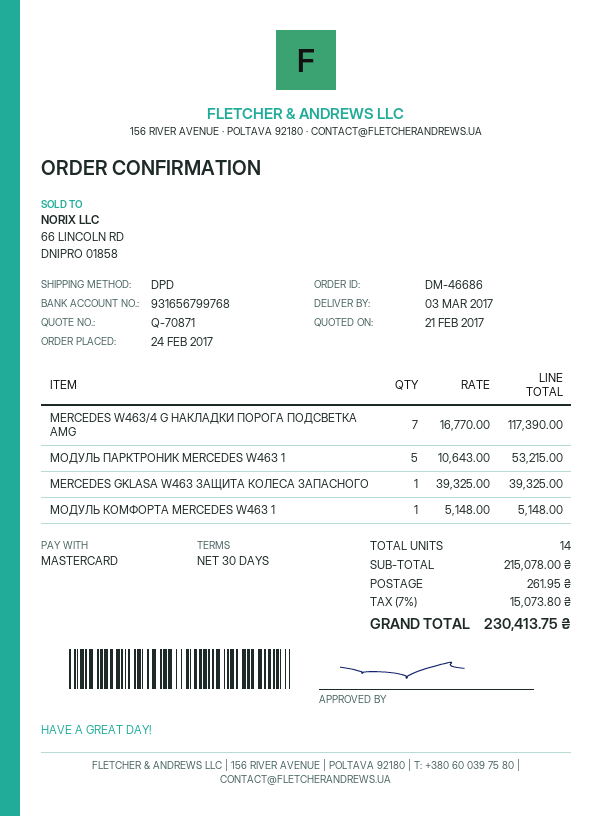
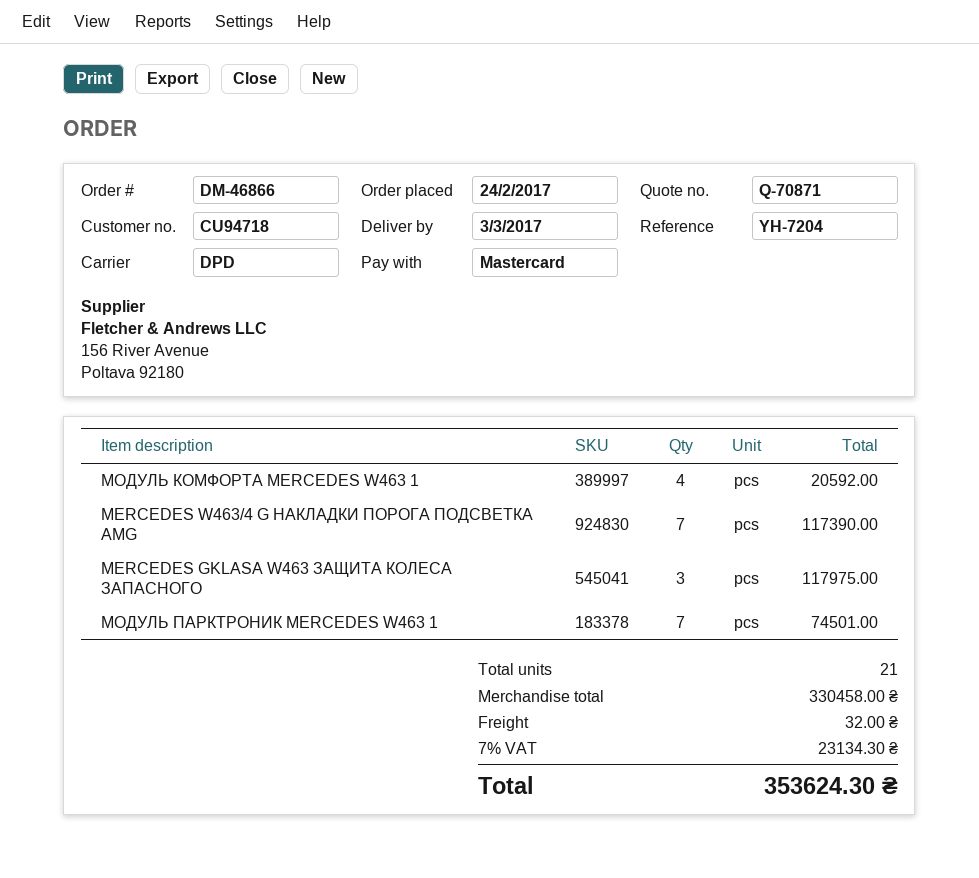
order number: DM-46686 -> DM-46866
МОДУЛЬ ПАРКТРОНИК MERCEDES W463 1: 5 for 53215.00 -> 7 for 74501.00
MERCEDES GKLASA W463 ЗАЩИТА КОЛЕСА ЗАПАСНОГО: 1 for 39325.00 -> 3 for 117975.00
МОДУЛЬ КОМФОРТА MERCEDES W463 1: 1 for 5148.00 -> 4 for 20592.00
total quantity: 14 -> 21
subtotal: 215078.00 -> 330458.00
shipping: 261.95 -> 32.00
tax: 7% = 15073.80 -> 7% = 23134.30
total: 230413.75 -> 353624.30

